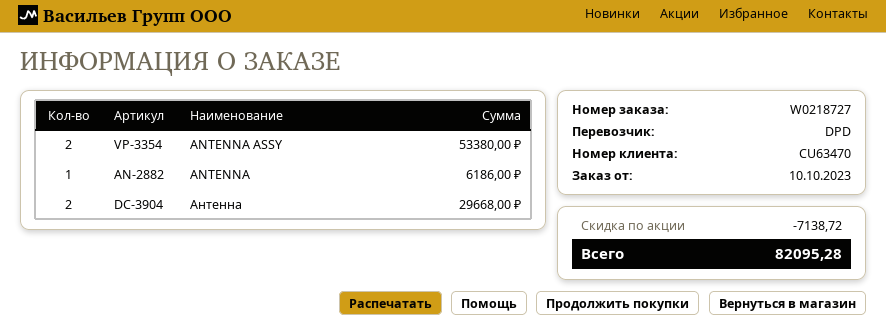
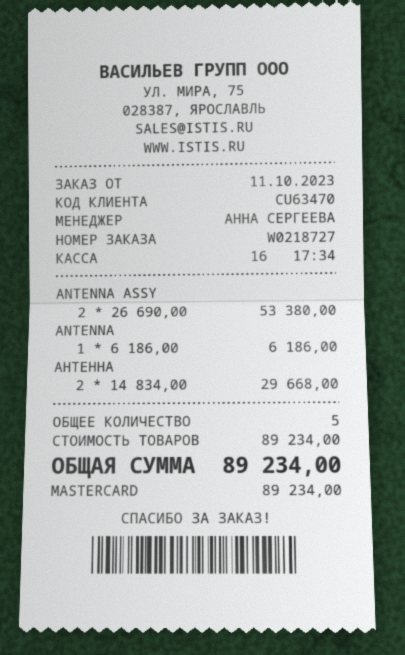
order date: 2023-10-10 -> 2023-10-11
discount: 7138.72 -> none
total: 82095.28 -> 89234.00

